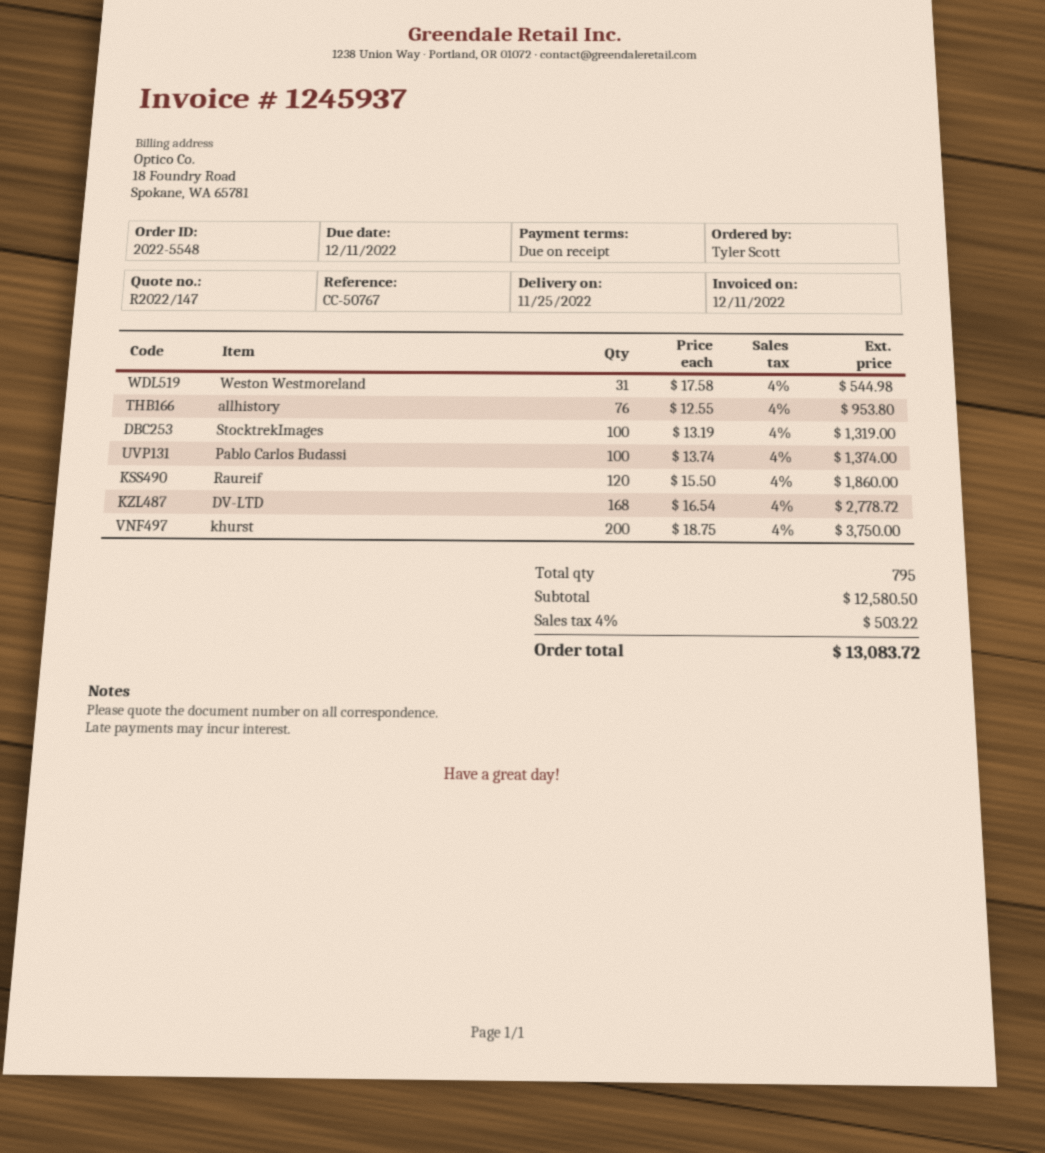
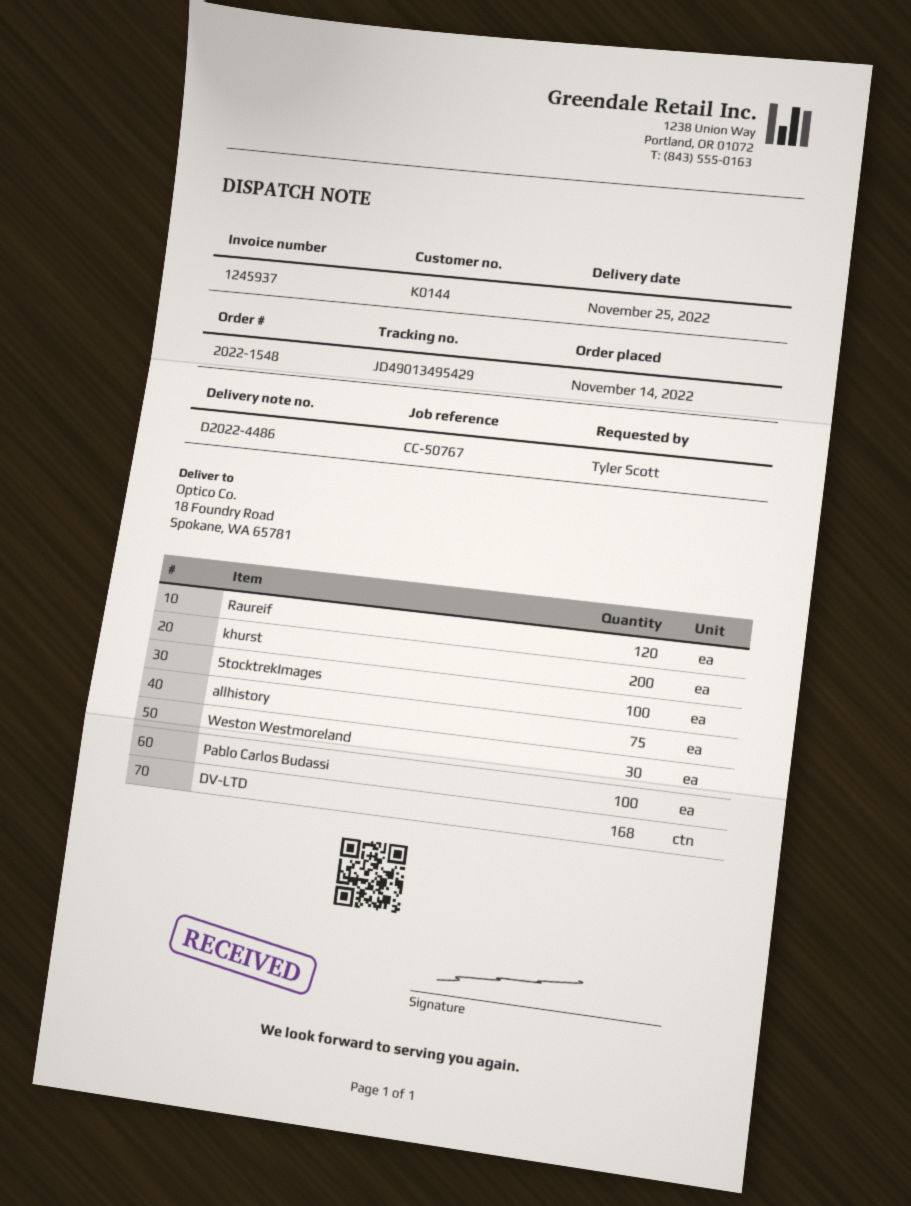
order number: 2022-5548 -> 2022-1548
Weston Westmoreland: 31 -> 30
allhistory: 76 -> 75

